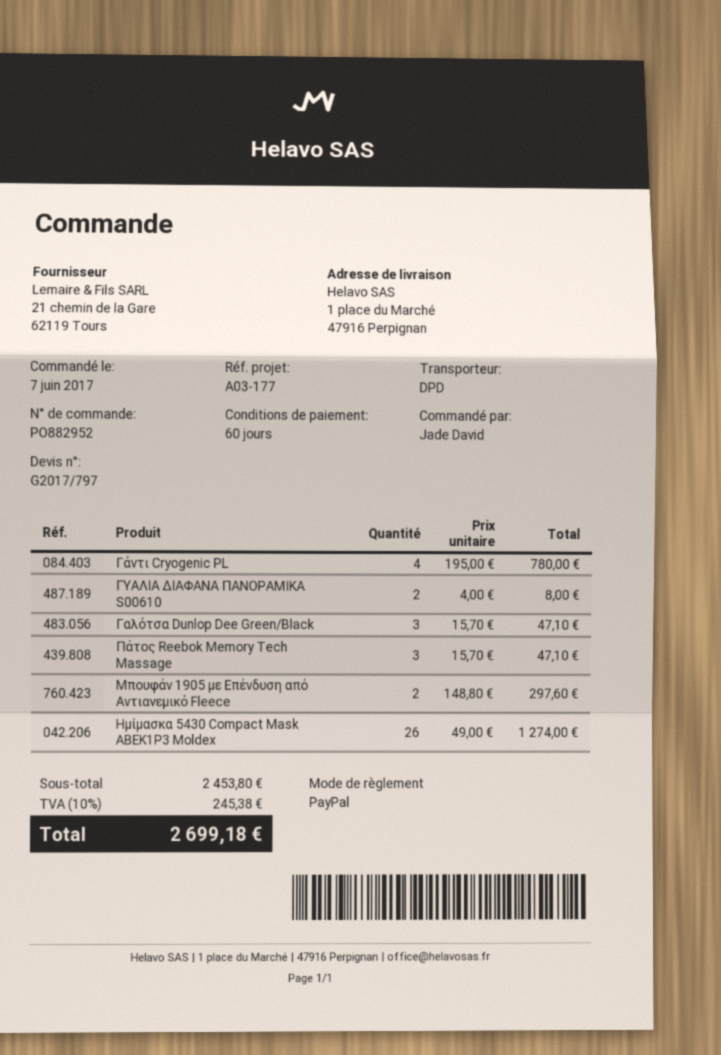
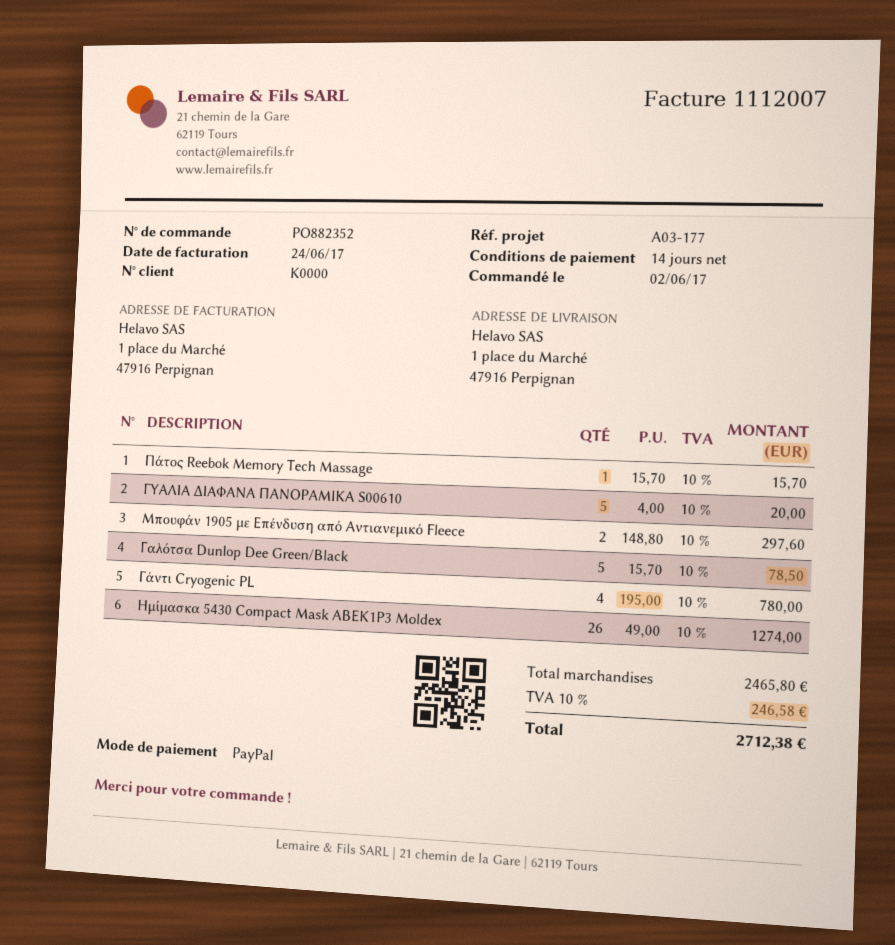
order number: PO882952 -> PO882352
order date: 2017-06-07 -> 2017-06-02
payment terms: 60 days -> 14 days
ΓΥΑΛΙΑ ΔΙΑΦΑΝΑ ΠΑΝΟΡΑΜΙΚΑ S00610: 2 x 4.00 = 8.00 -> 5 x 4.00 = 20.00
Γαλότσα Dunlop Dee Green/Black: 3 x 15.70 = 47.10 -> 5 x 15.70 = 78.50
Πάτος Reebok Memory Tech Massage: 3 x 15.70 = 47.10 -> 1 x 15.70 = 15.70
subtotal: 2453.80 -> 2465.80
tax: 10% = 245.38 -> 10% = 246.58
total: 2699.18 -> 2712.38

